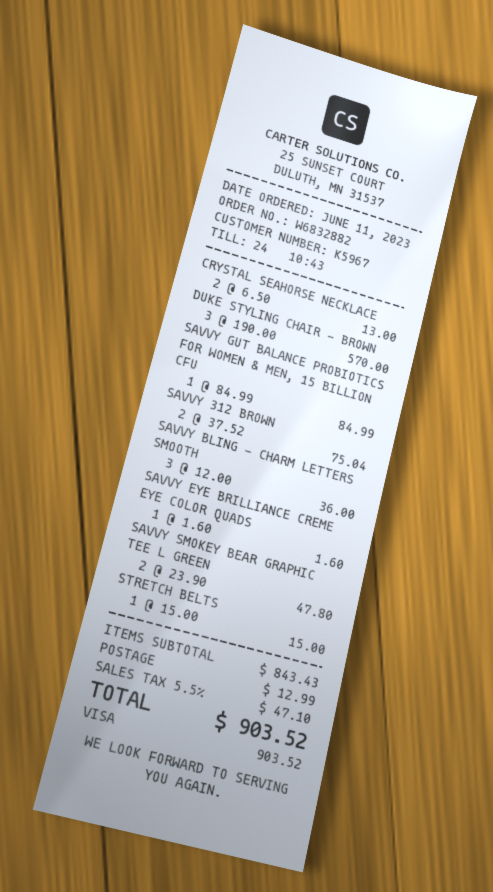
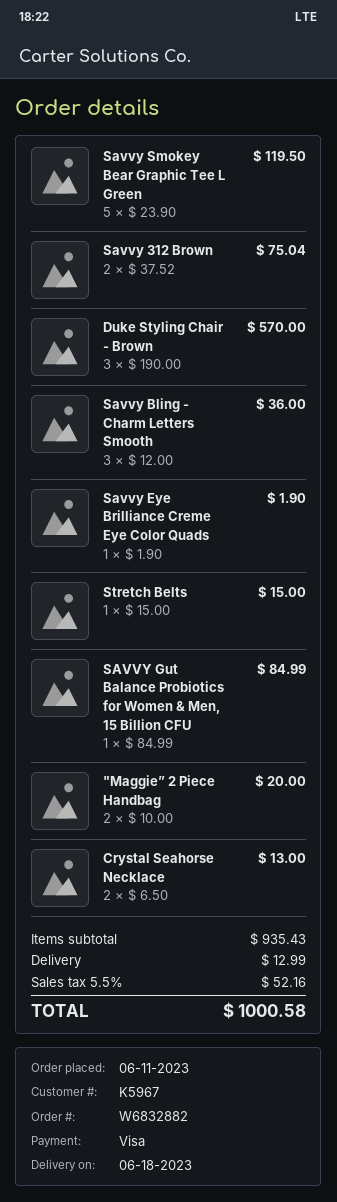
SAVVY EYE BRILLIANCE CREME EYE COLOR QUADS: 1 x 1.60 = 1.60 -> 1 x 1.90 = 1.90
SAVVY SMOKEY BEAR GRAPHIC TEE L GREEN: 2 x 23.90 = 47.80 -> 5 x 23.90 = 119.50
"Maggie” 2 Piece Handbag: none -> 2 x 10.00 = 20.00
subtotal: 843.43 -> 935.43
tax: 5.5% = 47.10 -> 5.5% = 52.16
total: 903.52 -> 1000.58

